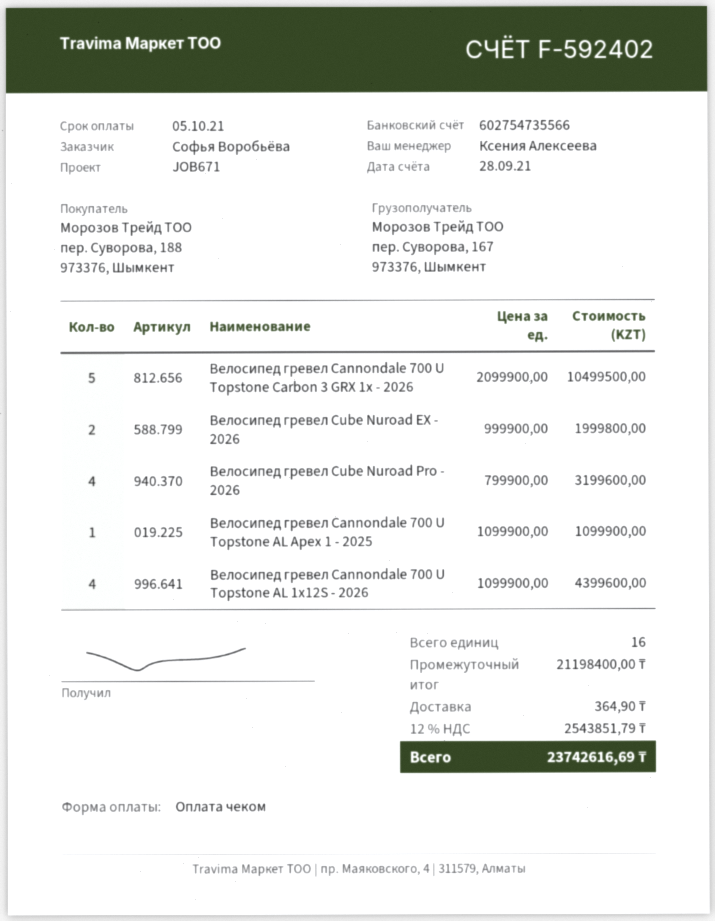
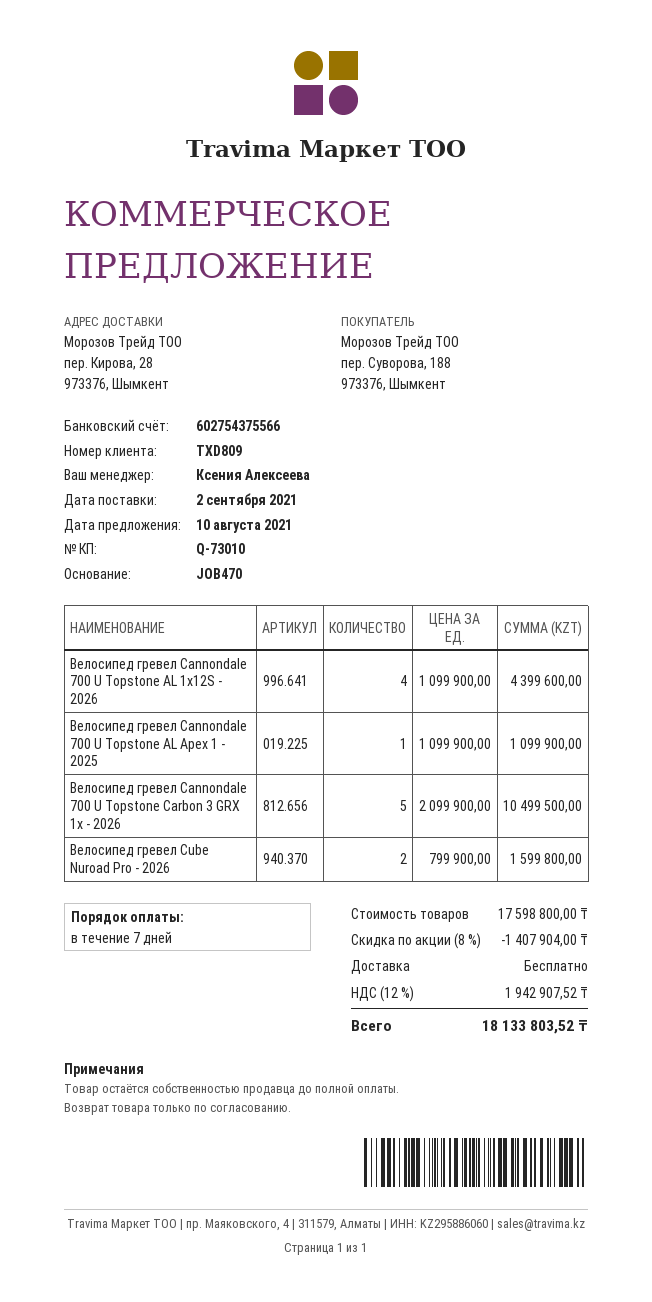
reference: JOB671 -> JOB470
bank account: 602754735566 -> 602754375566
ship to: пер. Суворова, 167, 973376, Шымкент -> пер. Кирова, 28, 973376, Шымкент
Велосипед гревел Cube Nuroad EX - 2026: 2 x 999900.00 = 1999800.00 -> none
Велосипед гревел Cube Nuroad Pro - 2026: 4 x 799900.00 = 3199600.00 -> 2 x 799900.00 = 1599800.00
subtotal: 21198400.00 -> 17598800.00
discount: none -> 8% = 1407904.00
shipping: 364.90 -> 0.00
tax: 12% = 2543851.79 -> 12% = 1942907.52
total: 23742616.69 -> 18133803.52

